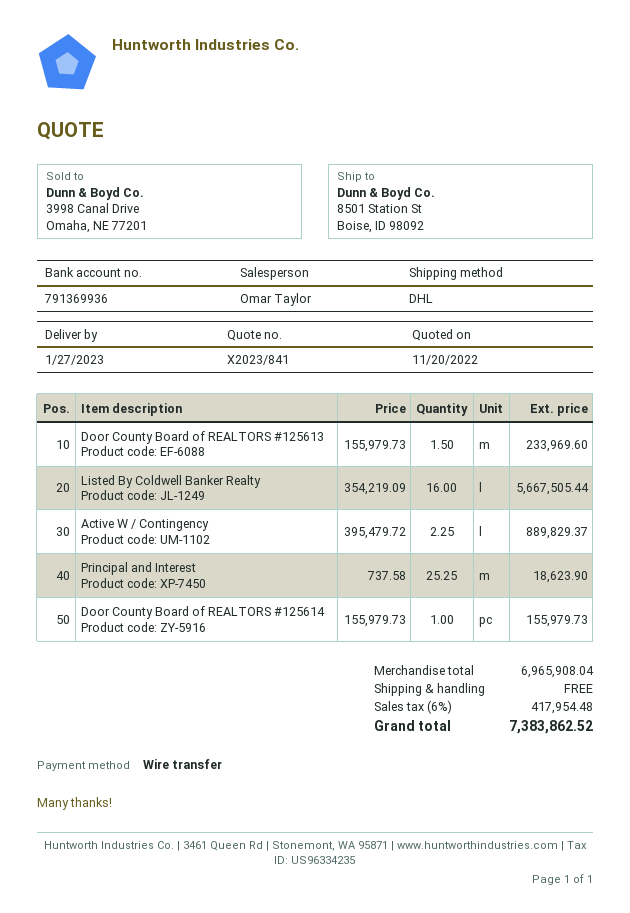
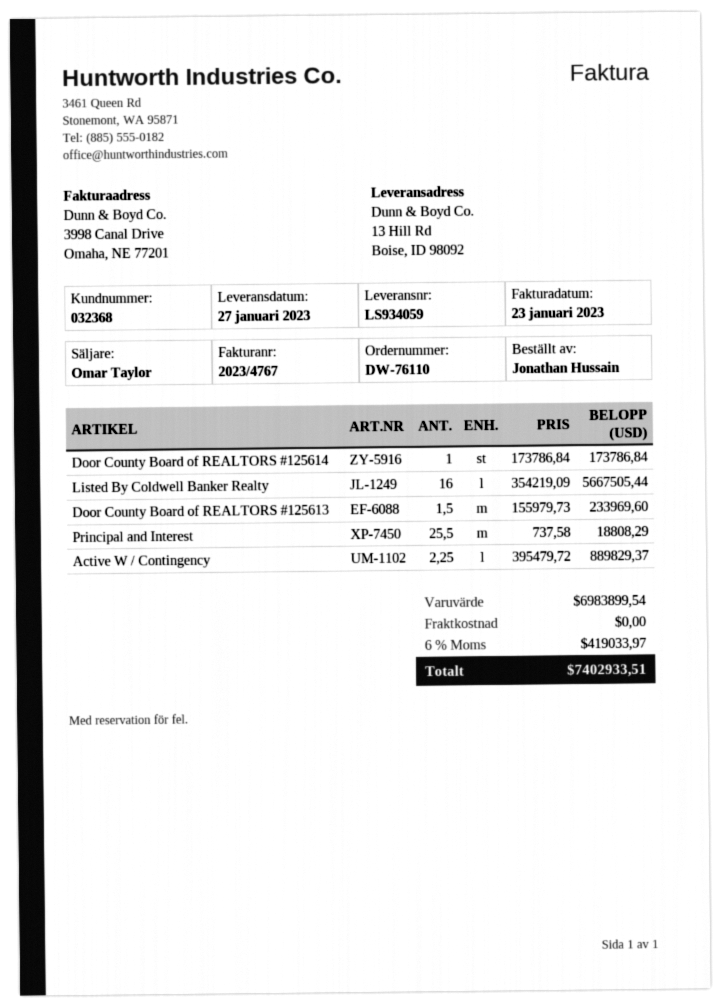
ship to: 8501 Station St, Boise, ID 98092 -> 13 Hill Rd, Boise, ID 98092
Principal and Interest: 25.25 x 737.58 = 18623.90 -> 25.5 x 737.58 = 18808.29
Door County Board of REALTORS #125614: 1 x 155979.73 = 155979.73 -> 1 x 173786.84 = 173786.84
subtotal: 6965908.04 -> 6983899.54
tax: 6% = 417954.48 -> 6% = 419033.97
total: 7383862.52 -> 7402933.51

